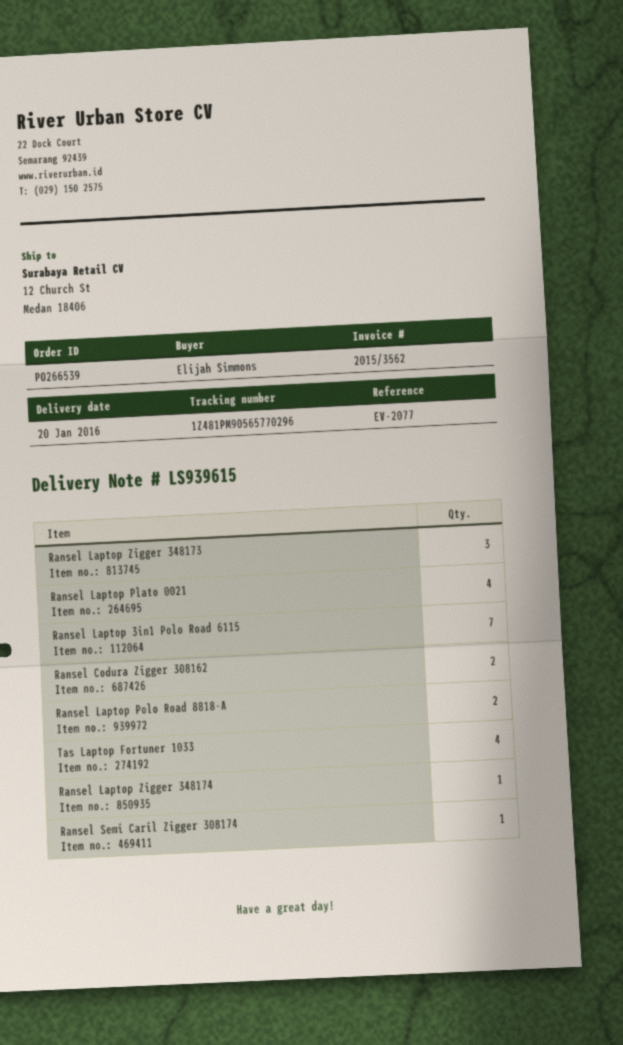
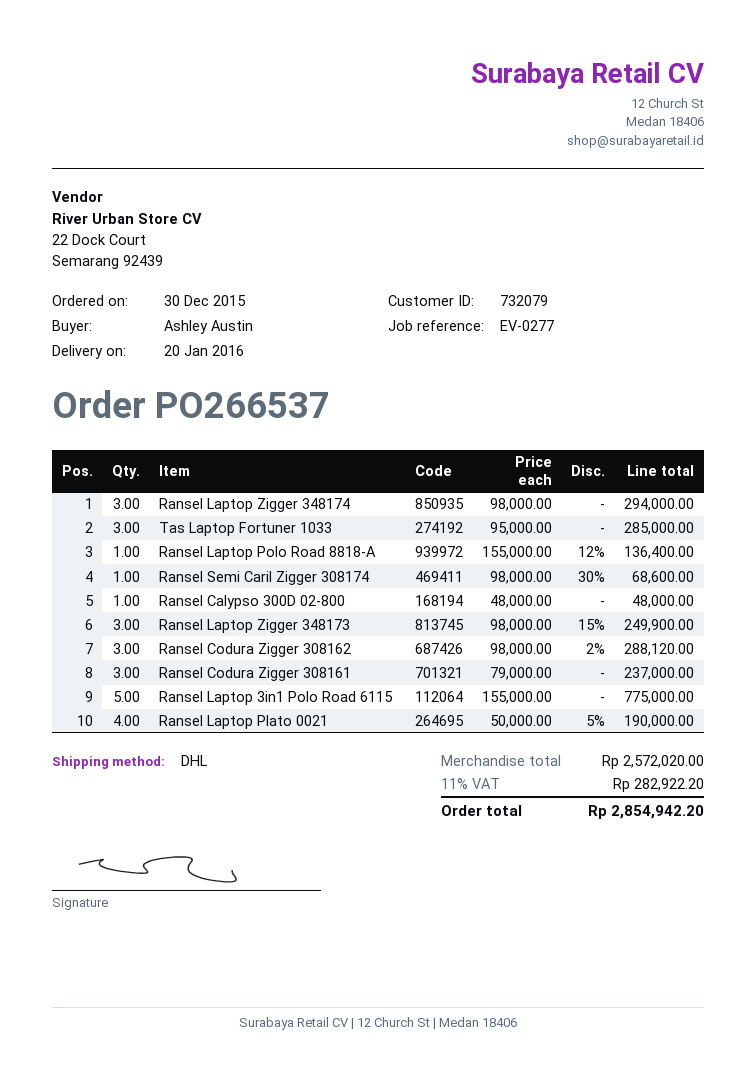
order number: PO266539 -> PO266537
reference: EV-2077 -> EV-0277
ordered by: Elijah Simmons -> Ashley Austin
Ransel Laptop 3in1 Polo Road 6115: 7 -> 5
Ransel Codura Zigger 308162: 2 -> 3
Ransel Laptop Polo Road 8818-A: 2 -> 1
Tas Laptop Fortuner 1033: 4 -> 3
Ransel Laptop Zigger 348174: 1 -> 3
Ransel Calypso 300D 02-800: none -> 1
Ransel Codura Zigger 308161: none -> 3

